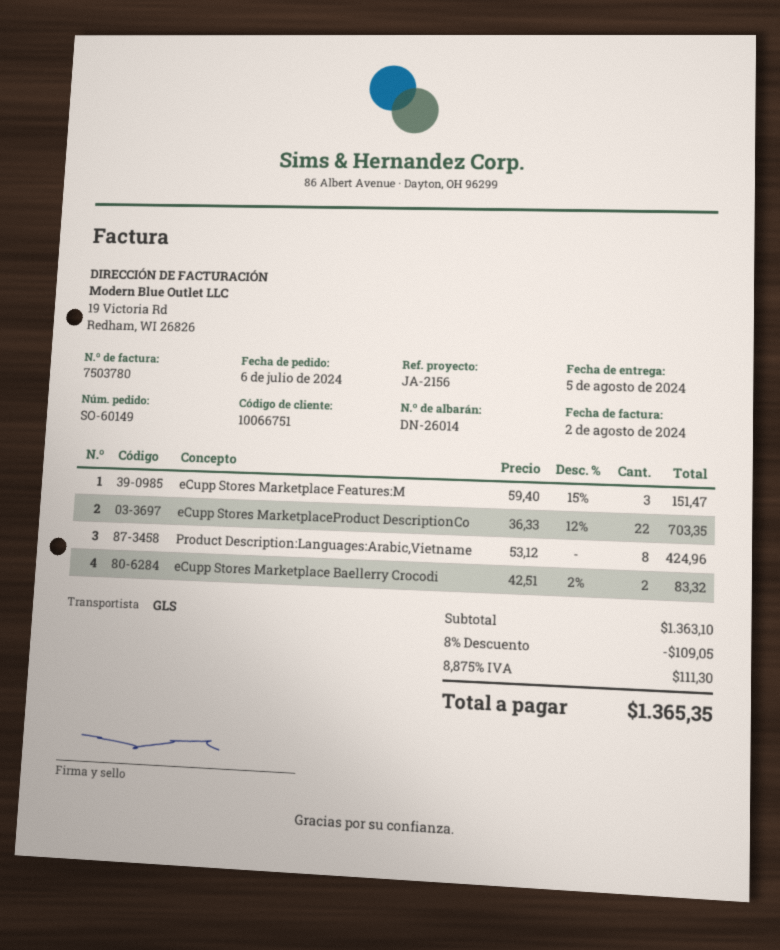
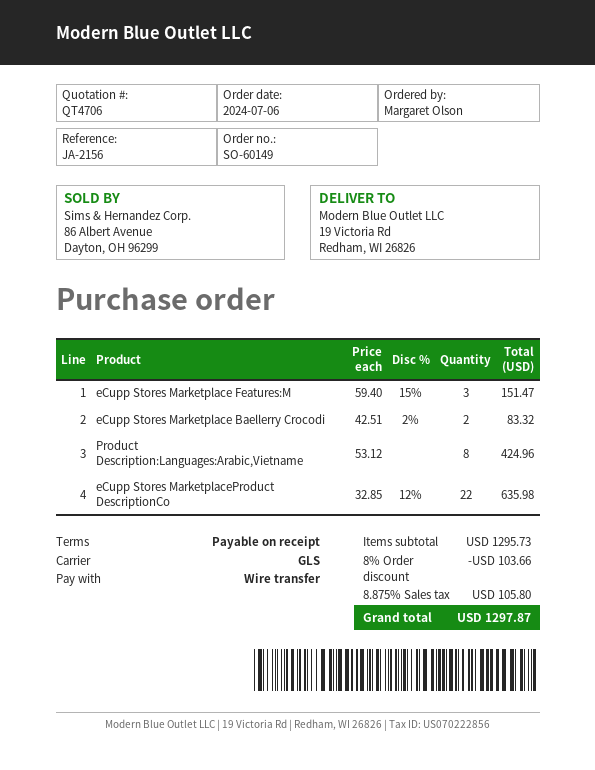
eCupp Stores MarketplaceProduct DescriptionCo: 22 x 36.33 - 12% = 703.35 -> 22 x 32.85 - 12% = 635.98
subtotal: 1363.10 -> 1295.73
discount: 8% = 109.05 -> 8% = 103.66
tax: 8.875% = 111.30 -> 8.875% = 105.80
total: 1365.35 -> 1297.87

